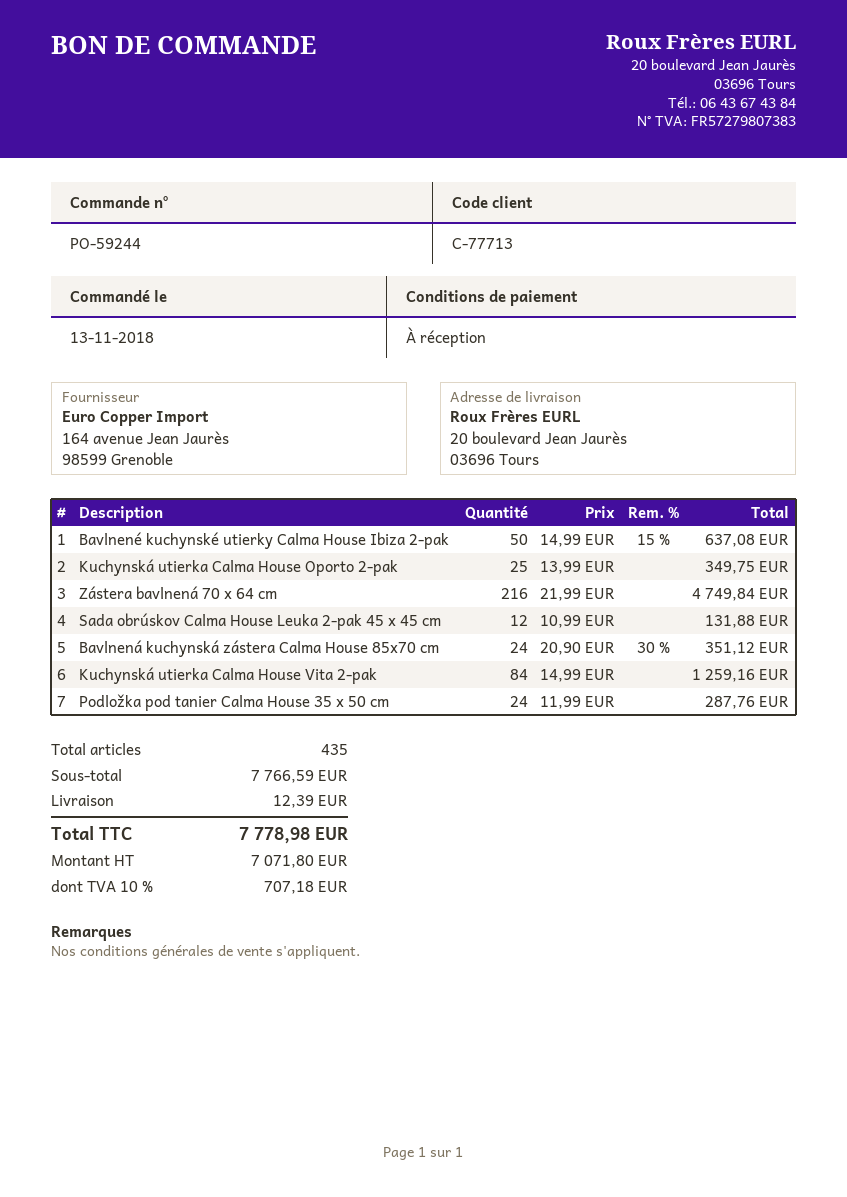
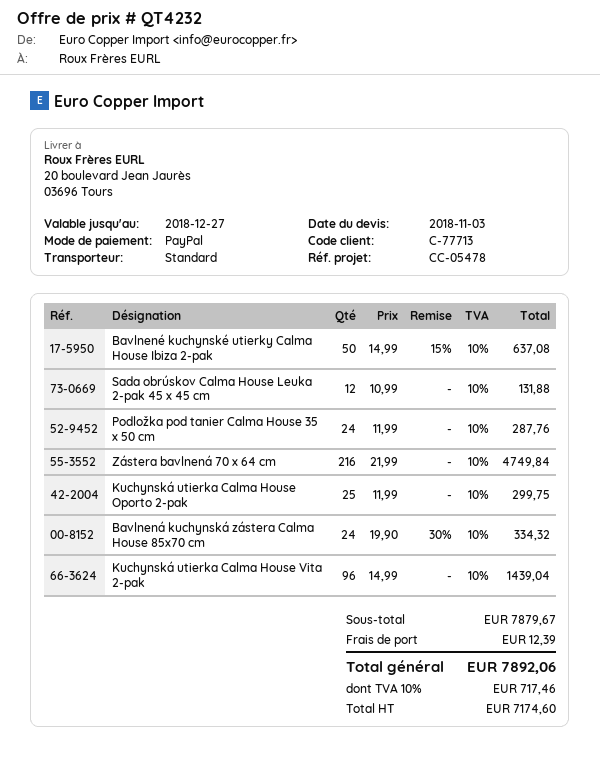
Kuchynská utierka Calma House Oporto 2-pak: 25 x 13.99 = 349.75 -> 25 x 11.99 = 299.75
Bavlnená kuchynská zástera Calma House 85x70 cm: 24 x 20.90 - 30% = 351.12 -> 24 x 19.90 - 30% = 334.32
Kuchynská utierka Calma House Vita 2-pak: 84 x 14.99 = 1259.16 -> 96 x 14.99 = 1439.04
subtotal: 7766.59 -> 7879.67
net: 7071.80 -> 7174.60
tax: 10% = 707.18 -> 10% = 717.46
total: 7778.98 -> 7892.06

